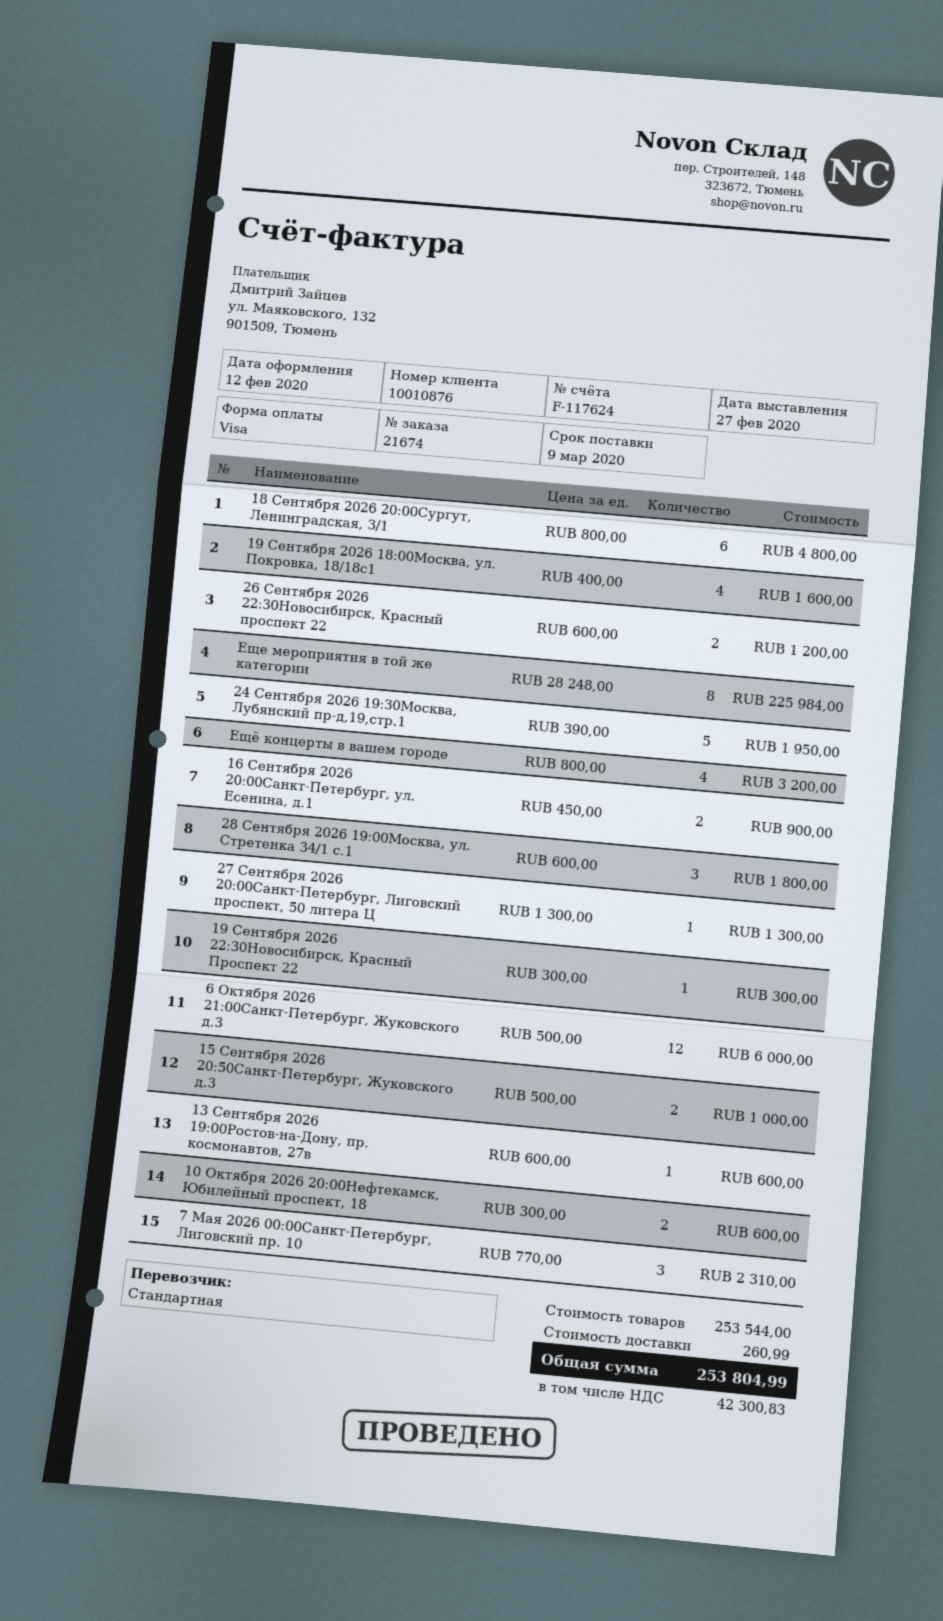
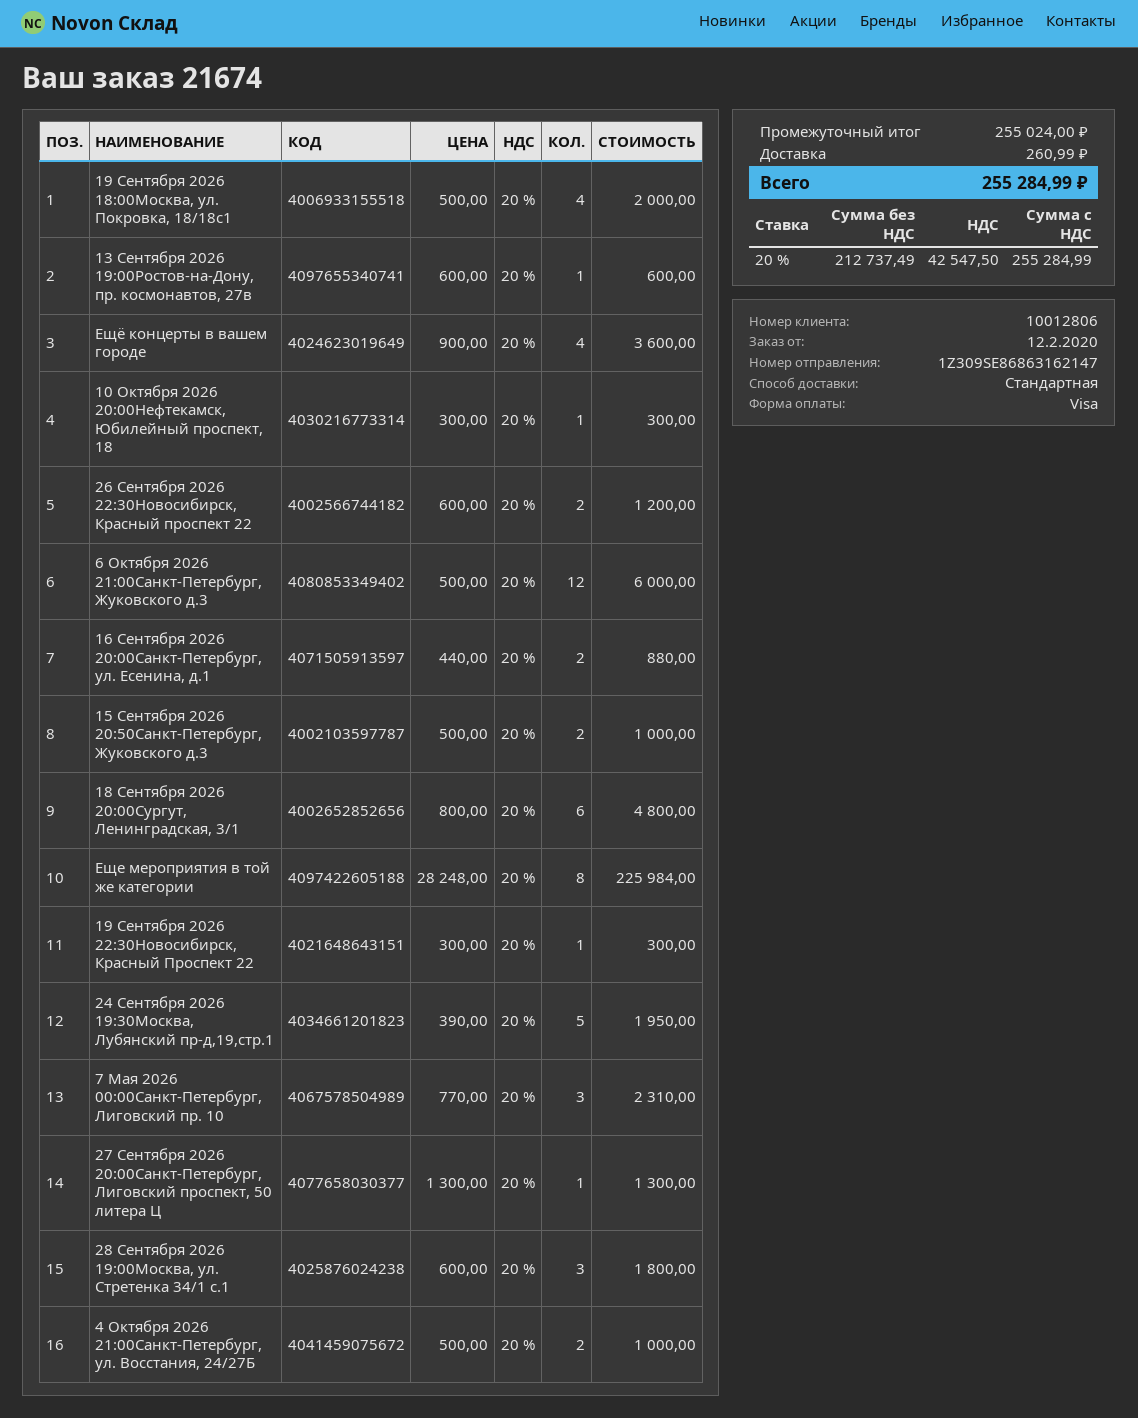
customer number: 10010876 -> 10012806
19 Сентября 2026 18:00Москва, ул. Покровка, 18/18с1: 4 x 400.00 = 1600.00 -> 4 x 500.00 = 2000.00
Ещё концерты в вашем городе: 4 x 800.00 = 3200.00 -> 4 x 900.00 = 3600.00
16 Сентября 2026 20:00Санкт-Петербург, ул. Есенина, д.1: 2 x 450.00 = 900.00 -> 2 x 440.00 = 880.00
10 Октября 2026 20:00Нефтекамск, Юбилейный проспект, 18: 2 x 300.00 = 600.00 -> 1 x 300.00 = 300.00
4 Октября 2026 21:00Санкт-Петербург, ул. Восстания, 24/27Б: none -> 2 x 500.00 = 1000.00
subtotal: 253544.00 -> 255024.00
tax: 42300.83 -> 42547.50
total: 253804.99 -> 255284.99

